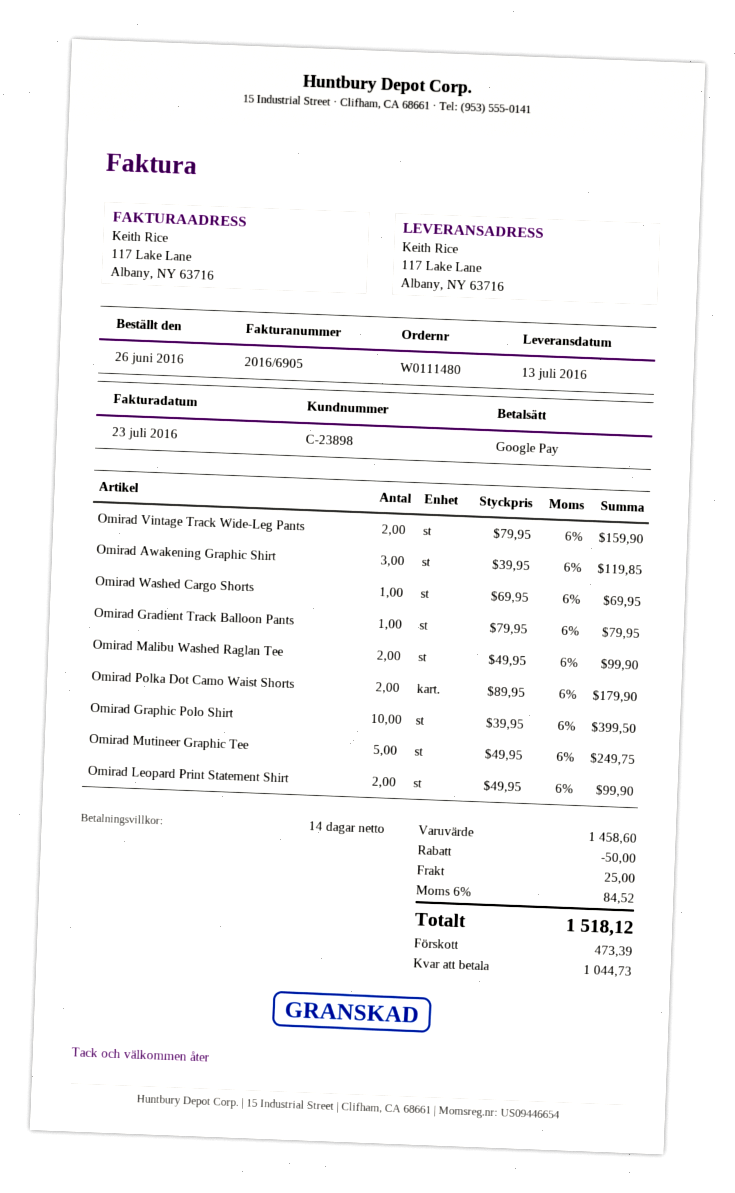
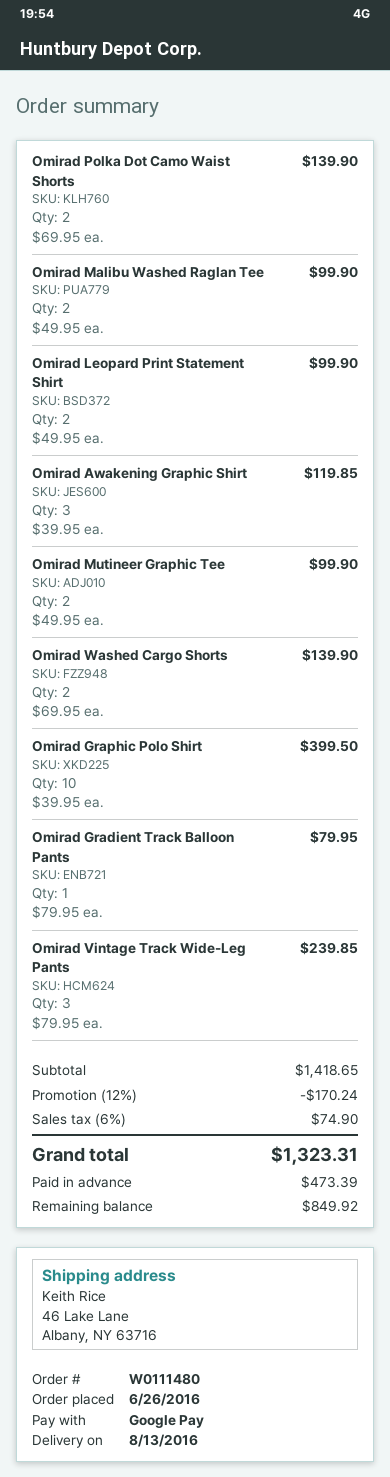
delivery date: 2016-07-13 -> 2016-08-13
ship to: 117 Lake Lane, Albany, NY 63716 -> 46 Lake Lane, Albany, NY 63716
Omirad Vintage Track Wide-Leg Pants: 2 x 79.95 = 159.90 -> 3 x 79.95 = 239.85
Omirad Washed Cargo Shorts: 1 x 69.95 = 69.95 -> 2 x 69.95 = 139.90
Omirad Polka Dot Camo Waist Shorts: 2 x 89.95 = 179.90 -> 2 x 69.95 = 139.90
Omirad Mutineer Graphic Tee: 5 x 49.95 = 249.75 -> 2 x 49.95 = 99.90
subtotal: 1458.60 -> 1418.65
discount: 50.00 -> 170.24
shipping: 25.00 -> none
tax: 6% = 84.52 -> 6% = 74.90
total: 1518.12 -> 1323.31
balance: 1044.73 -> 849.92

